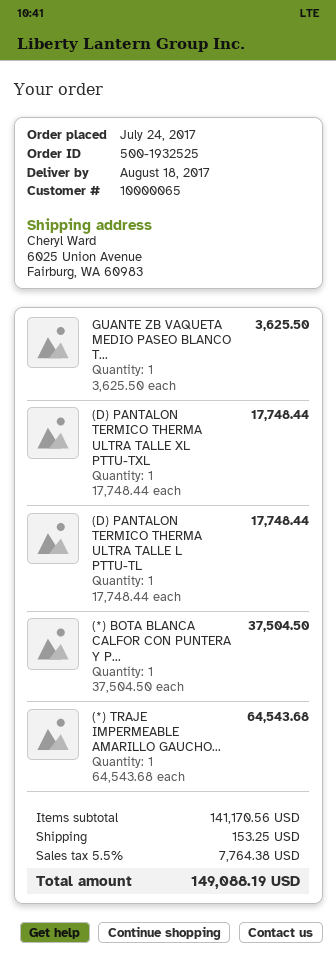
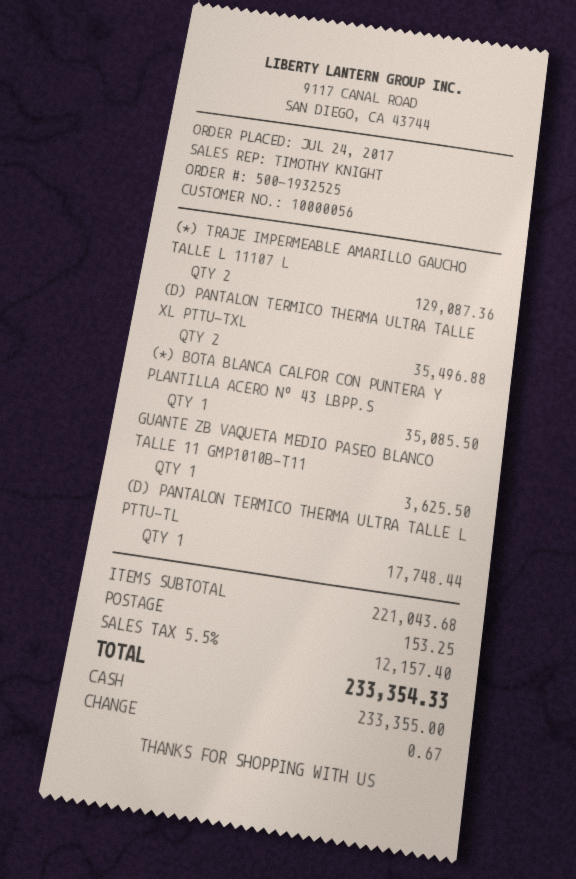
customer number: 10000065 -> 10000056
(D) PANTALON TERMICO THERMA ULTRA TALLE XL PTTU-TXL: 1 for 17748.44 -> 2 for 35496.88
(*) BOTA BLANCA CALFOR CON PUNTERA Y P...: 1 for 37504.50 -> 1 for 35085.50
(*) TRAJE IMPERMEABLE AMARILLO GAUCHO...: 1 for 64543.68 -> 2 for 129087.36
subtotal: 141170.56 -> 221043.68
tax: 5.5% = 7764.38 -> 5.5% = 12157.40
total: 149088.19 -> 233354.33

